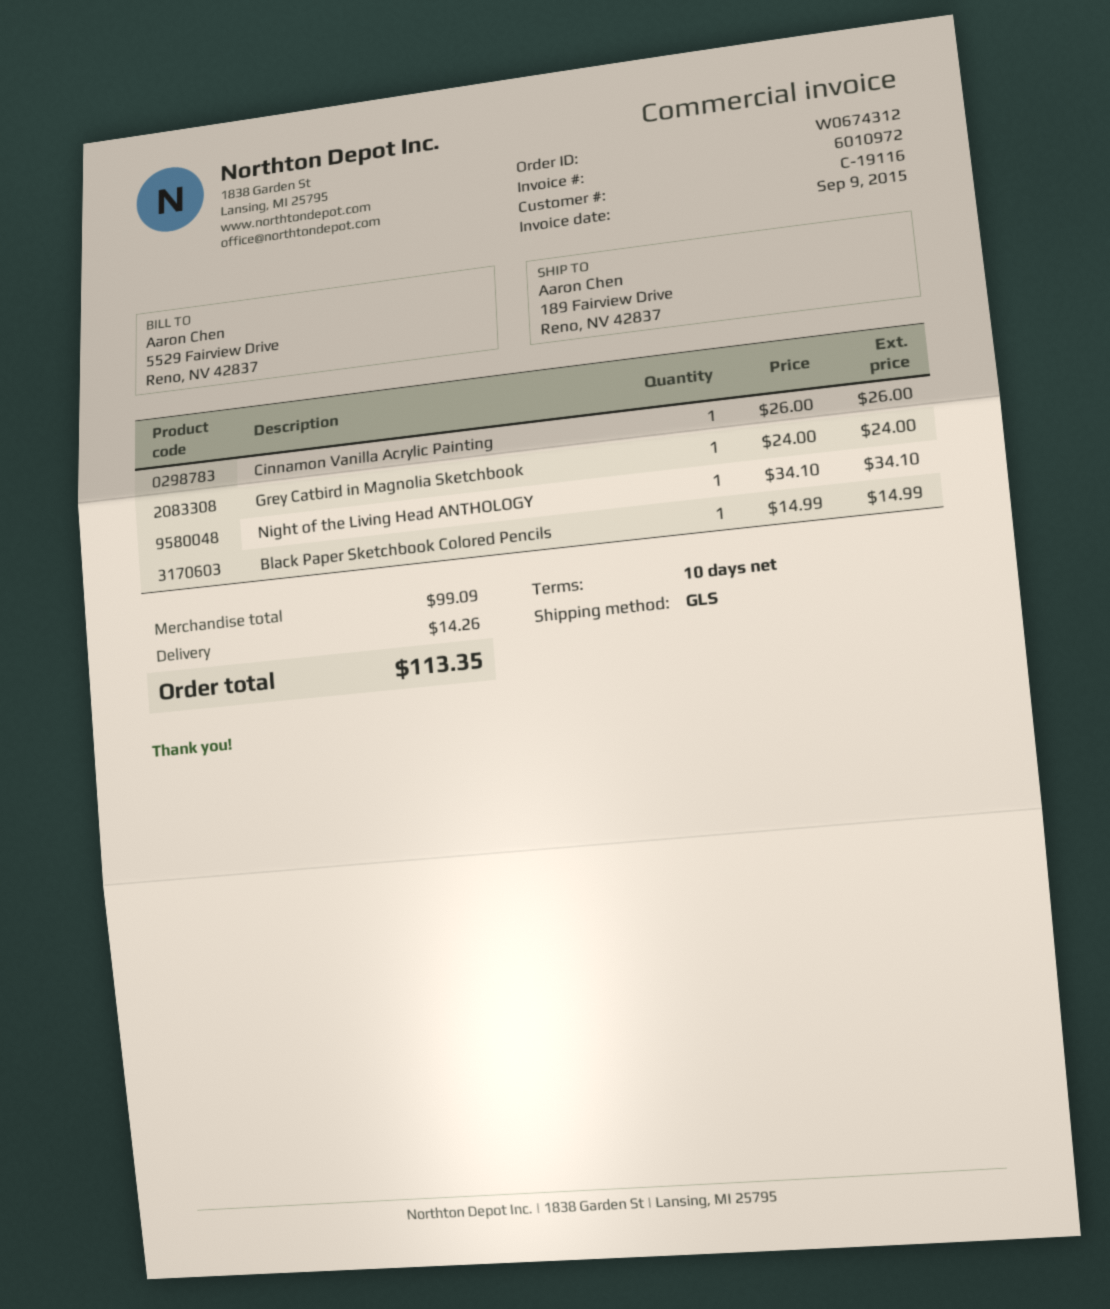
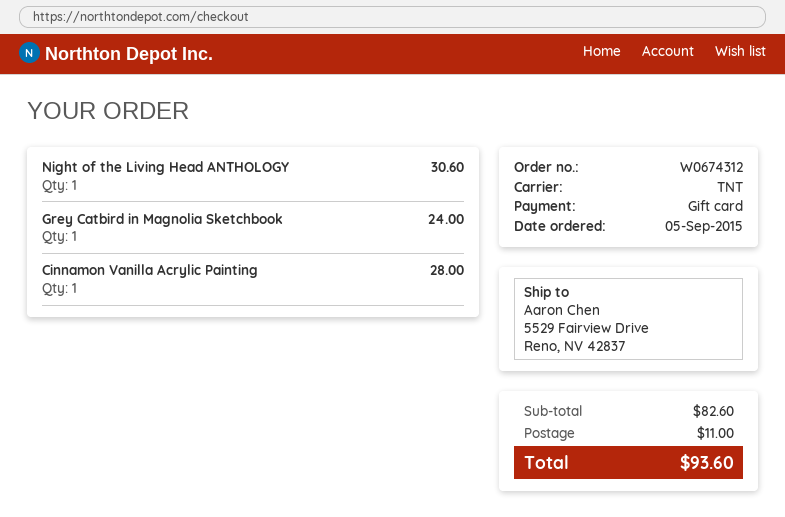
shipping method: GLS -> TNT
ship to: 189 Fairview Drive, Reno, NV 42837 -> 5529 Fairview Drive, Reno, NV 42837
Cinnamon Vanilla Acrylic Painting: 1 for 26.00 -> 1 for 28.00
Night of the Living Head ANTHOLOGY: 1 for 34.10 -> 1 for 30.60
Black Paper Sketchbook Colored Pencils: 1 for 14.99 -> none
subtotal: 99.09 -> 82.60
shipping: 14.26 -> 11.00
total: 113.35 -> 93.60

